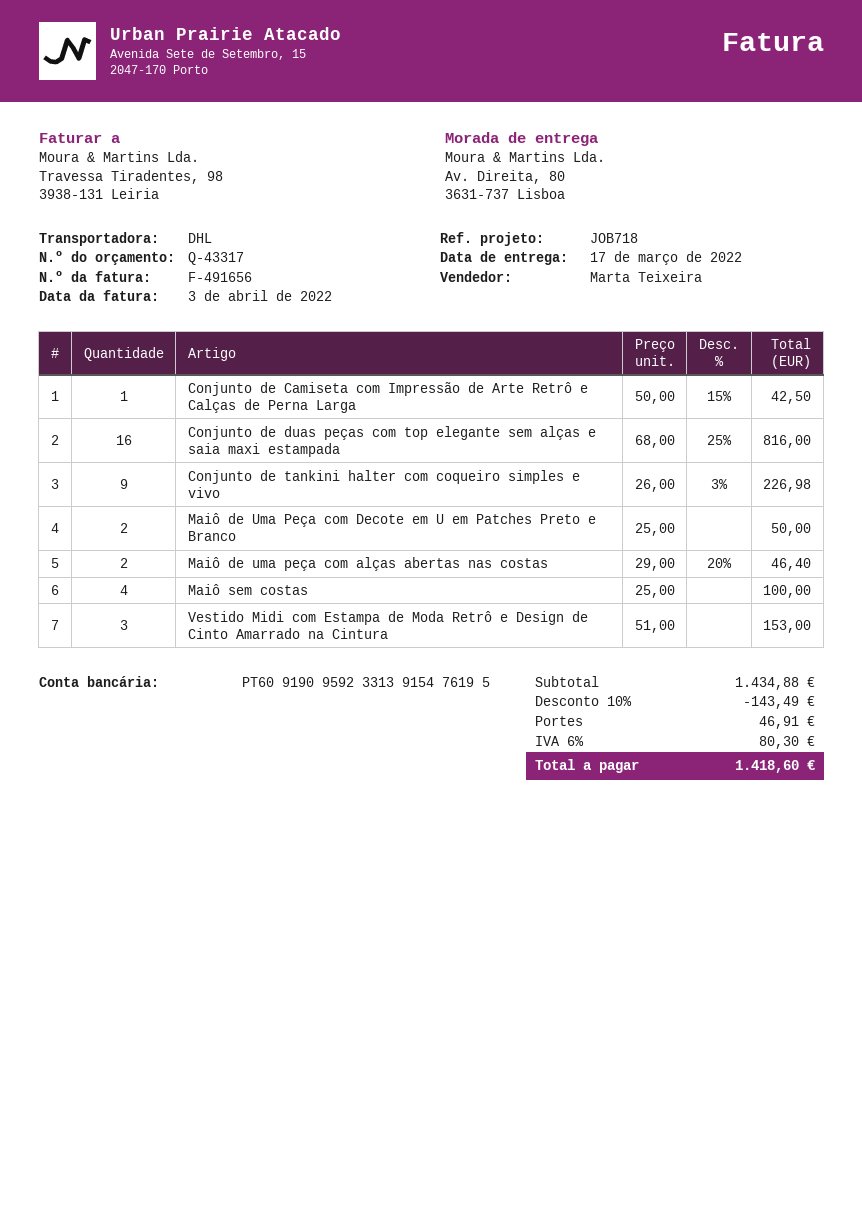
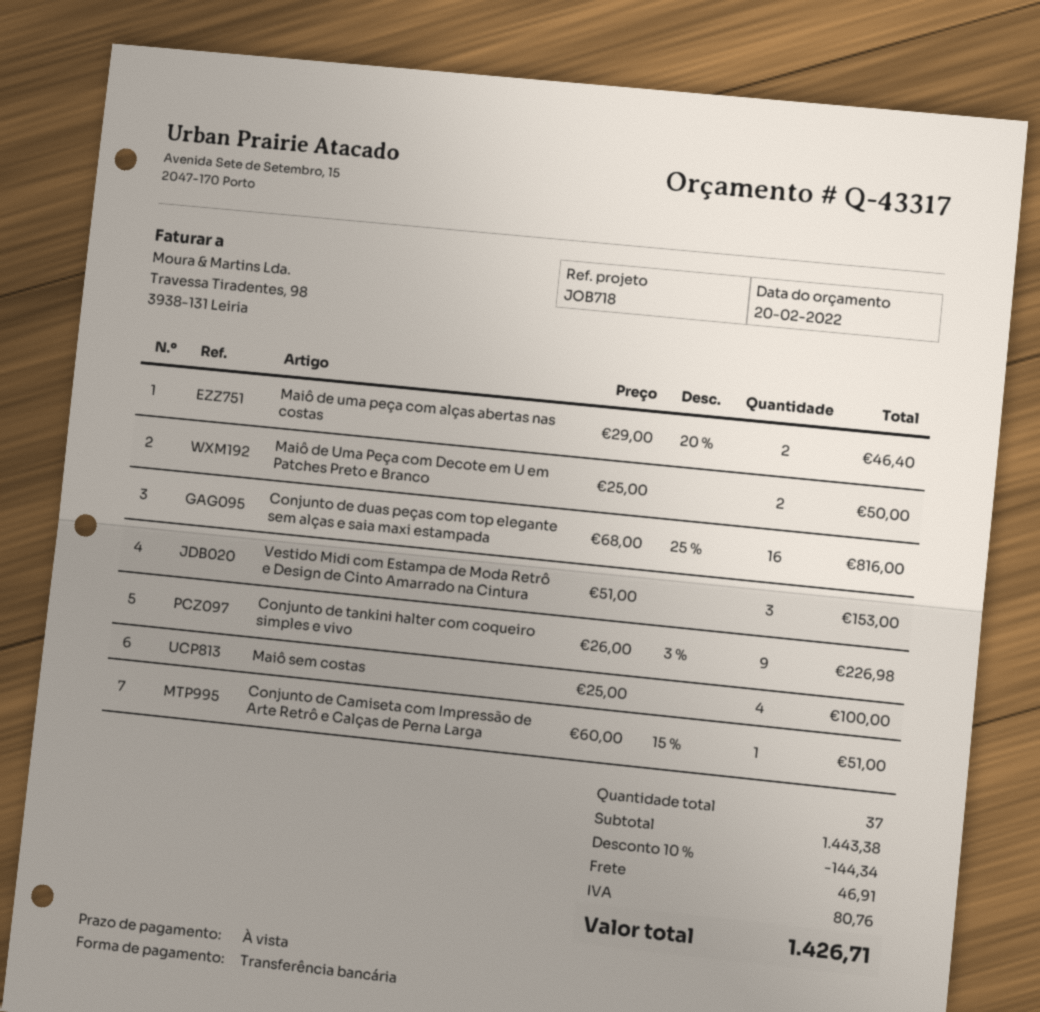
Conjunto de Camiseta com Impressão de Arte Retrô e Calças de Perna Larga: 1 x 50.00 - 15% = 42.50 -> 1 x 60.00 - 15% = 51.00
subtotal: 1434.88 -> 1443.38
discount: 10% = 143.49 -> 10% = 144.34
tax: 80.30 -> 80.76
total: 1418.60 -> 1426.71

